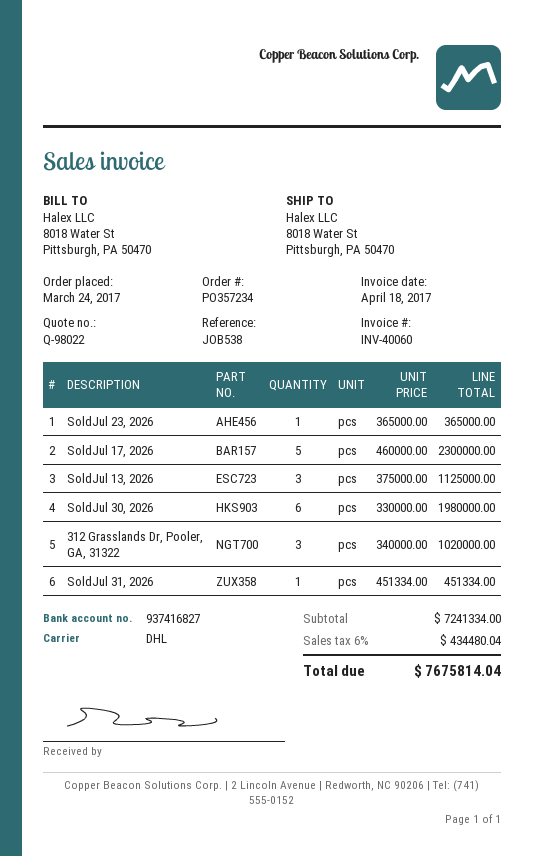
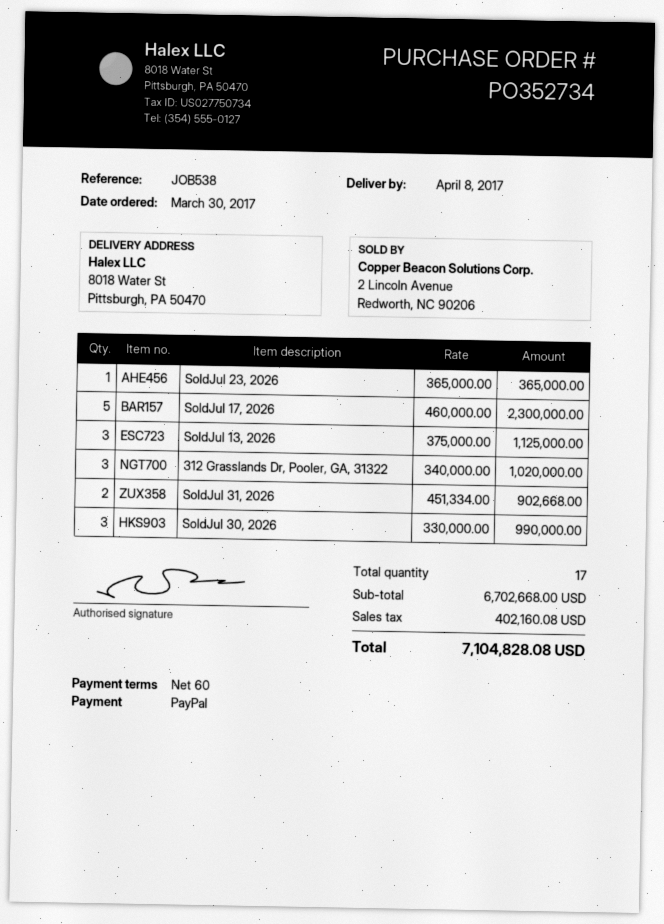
order number: PO357234 -> PO352734
order date: 2017-03-24 -> 2017-03-30
SoldJul 30, 2026: 6 x 330000.00 = 1980000.00 -> 3 x 330000.00 = 990000.00
SoldJul 31, 2026: 1 x 451334.00 = 451334.00 -> 2 x 451334.00 = 902668.00
subtotal: 7241334.00 -> 6702668.00
tax: 434480.04 -> 402160.08
total: 7675814.04 -> 7104828.08

